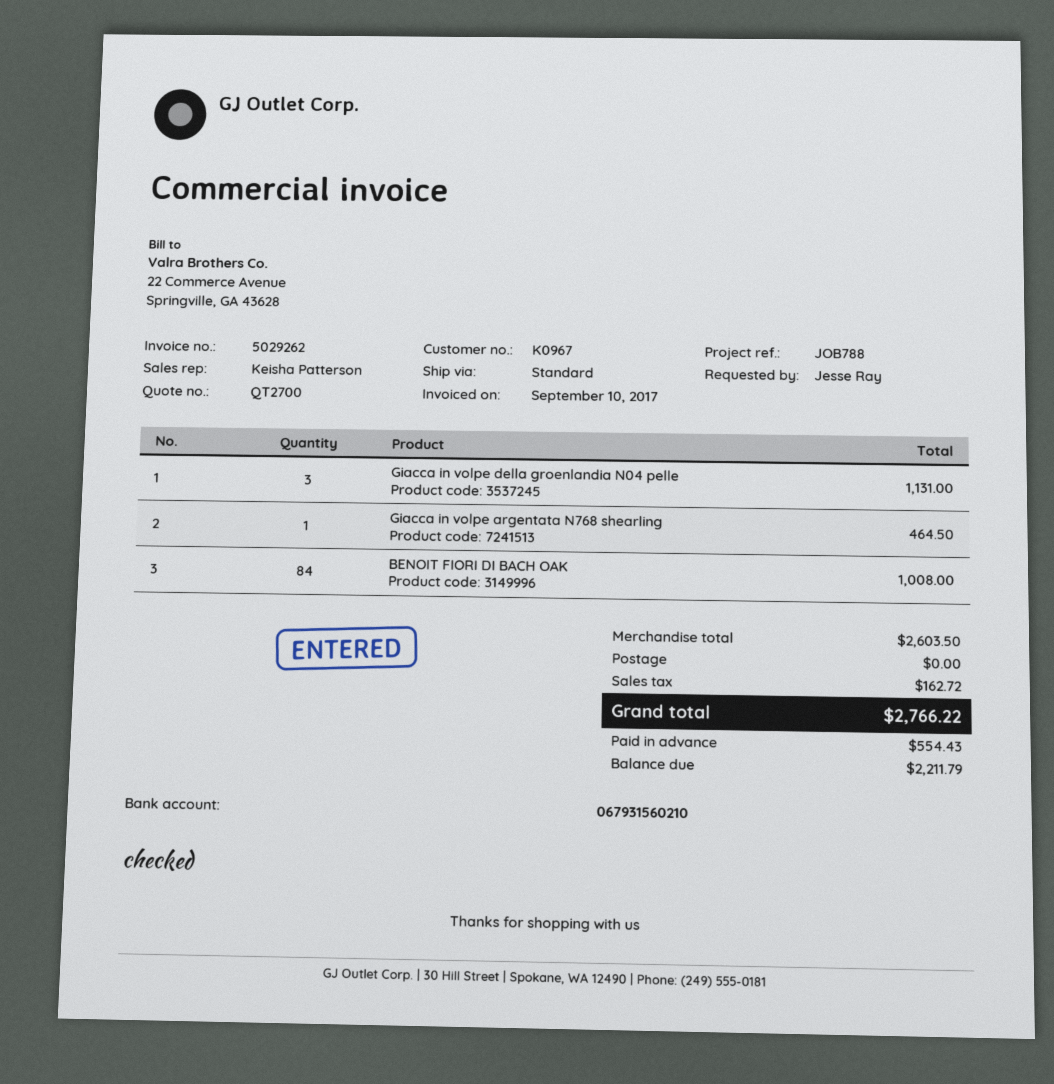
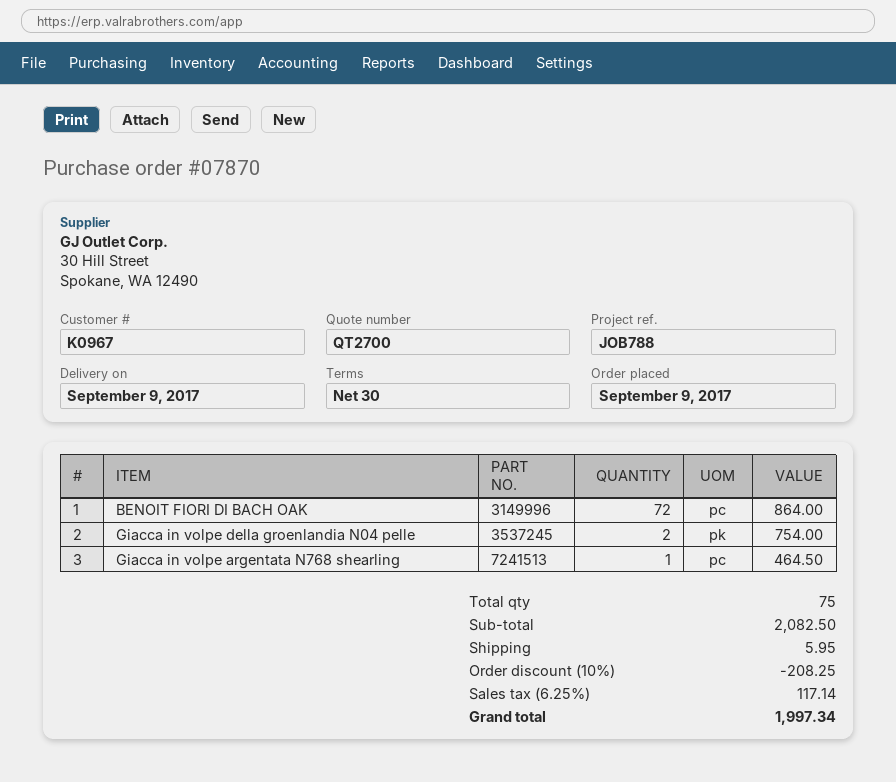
Giacca in volpe della groenlandia N04 pelle: 3 for 1131.00 -> 2 for 754.00
BENOIT FIORI DI BACH OAK: 84 for 1008.00 -> 72 for 864.00
subtotal: 2603.50 -> 2082.50
discount: none -> 10% = 208.25
shipping: 0.00 -> 5.95
tax: 162.72 -> 117.14
total: 2766.22 -> 1997.34

